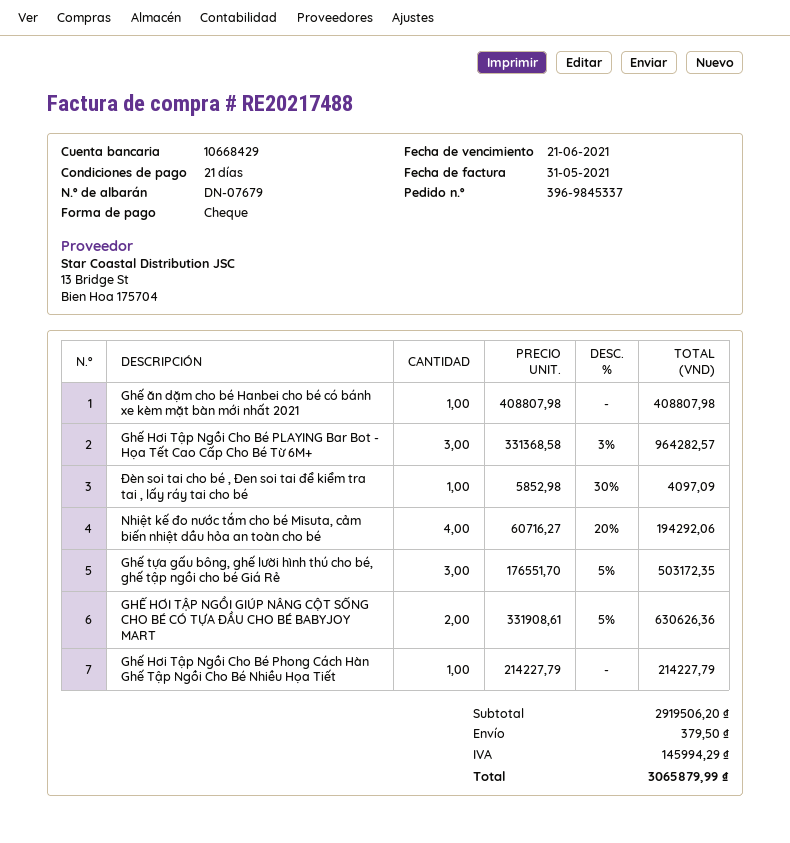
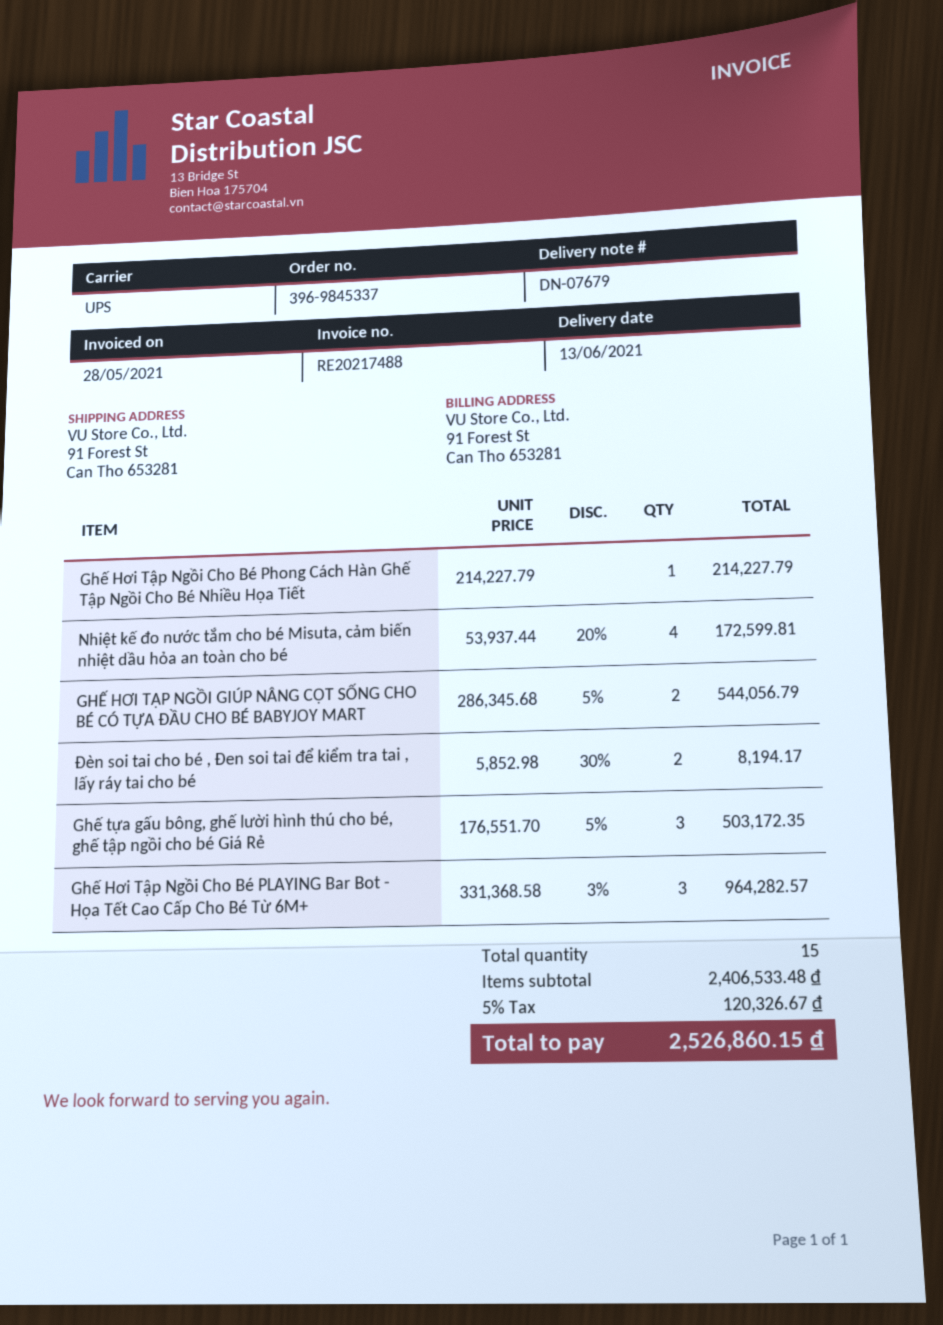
invoice date: 2021-05-31 -> 2021-05-28
Ghế ăn dặm cho bé Hanbei cho bé có bánh xe kèm mặt bàn mới nhất 2021: 1 x 408807.98 = 408807.98 -> none
Đèn soi tai cho bé , Đen soi tai để kiểm tra tai , lấy ráy tai cho bé: 1 x 5852.98 - 30% = 4097.09 -> 2 x 5852.98 - 30% = 8194.17
Nhiệt kế đo nước tắm cho bé Misuta, cảm biến nhiệt dầu hỏa an toàn cho bé: 4 x 60716.27 - 20% = 194292.06 -> 4 x 53937.44 - 20% = 172599.81
GHẾ HƠI TẬP NGỒI GIÚP NÂNG CỘT SỐNG CHO BÉ CÓ TỰA ĐẦU CHO BÉ BABYJOY MART: 2 x 331908.61 - 5% = 630626.36 -> 2 x 286345.68 - 5% = 544056.79
subtotal: 2919506.20 -> 2406533.48
shipping: 379.50 -> none
tax: 145994.29 -> 120326.67
total: 3065879.99 -> 2526860.15

